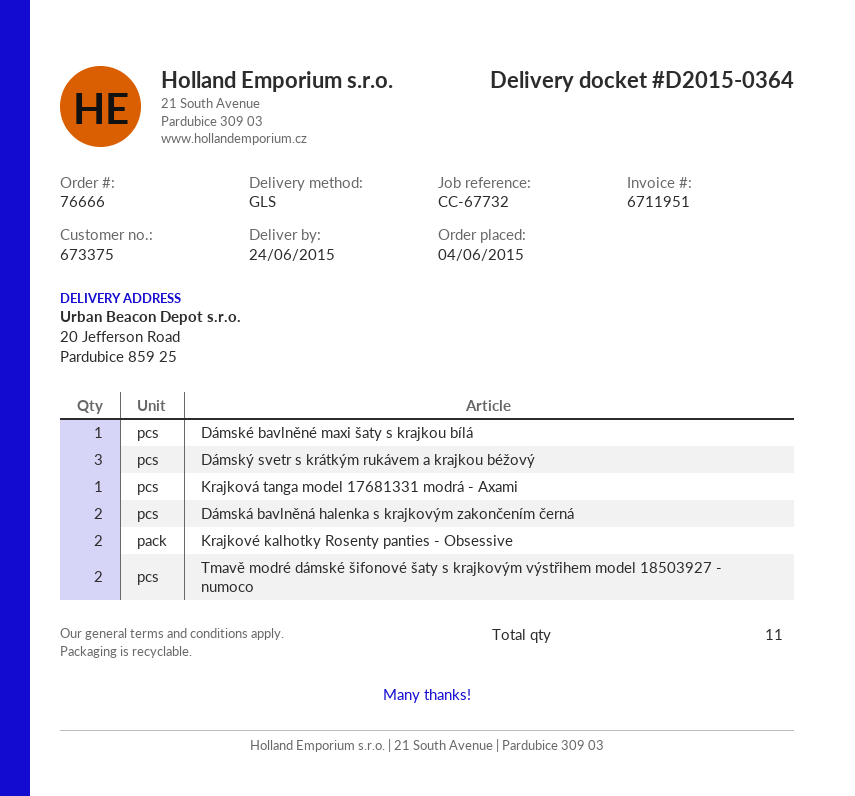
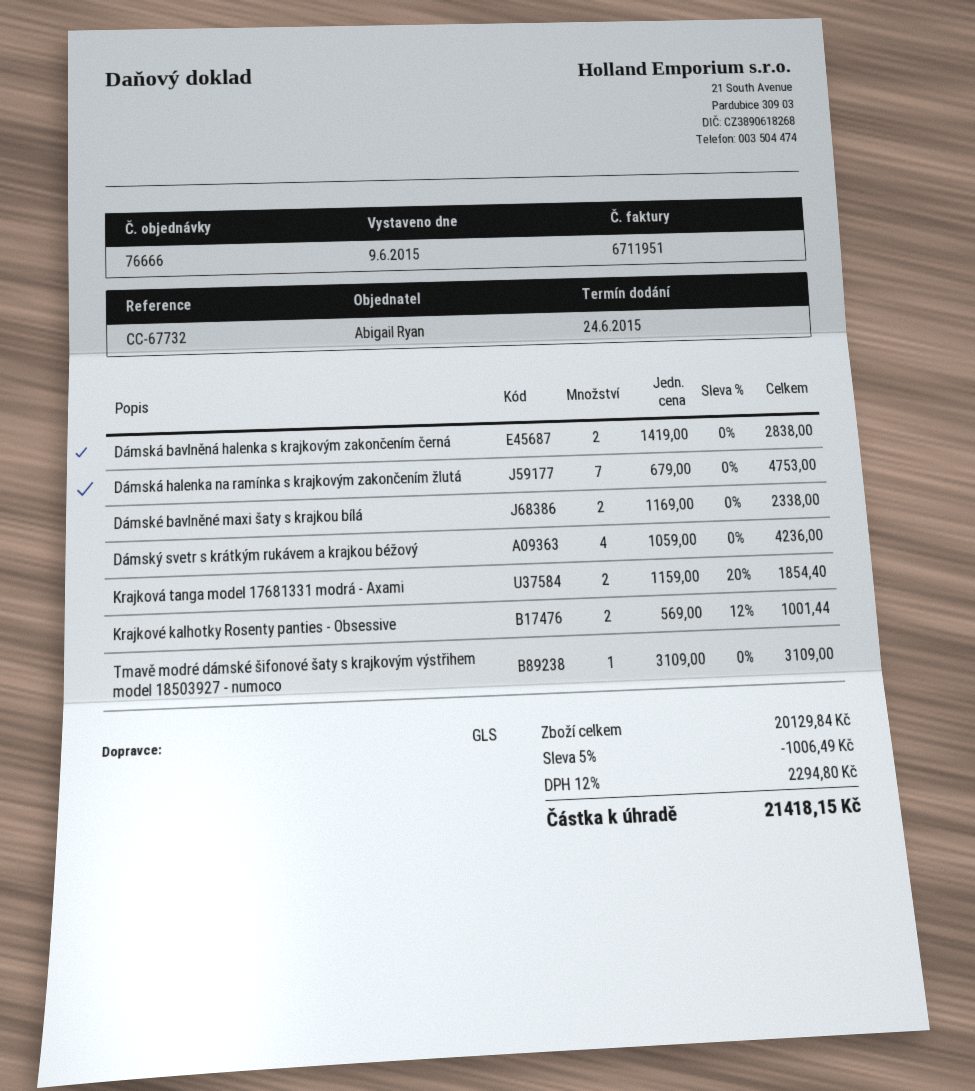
Dámské bavlněné maxi šaty s krajkou bílá: 1 -> 2
Dámský svetr s krátkým rukávem a krajkou béžový: 3 -> 4
Krajková tanga model 17681331 modrá - Axami: 1 -> 2
Tmavě modré dámské šifonové šaty s krajkovým výstřihem model 18503927 - numoco: 2 -> 1
Dámská halenka na ramínka s krajkovým zakončením žlutá: none -> 7

